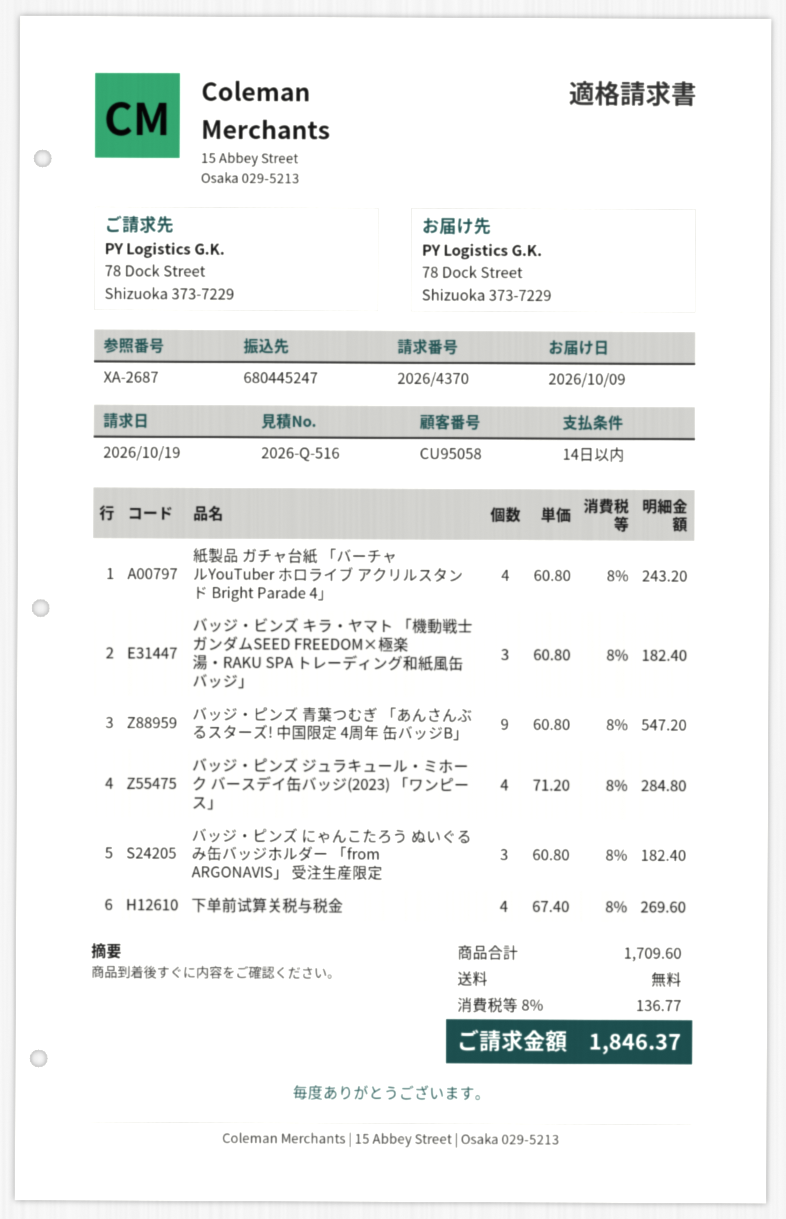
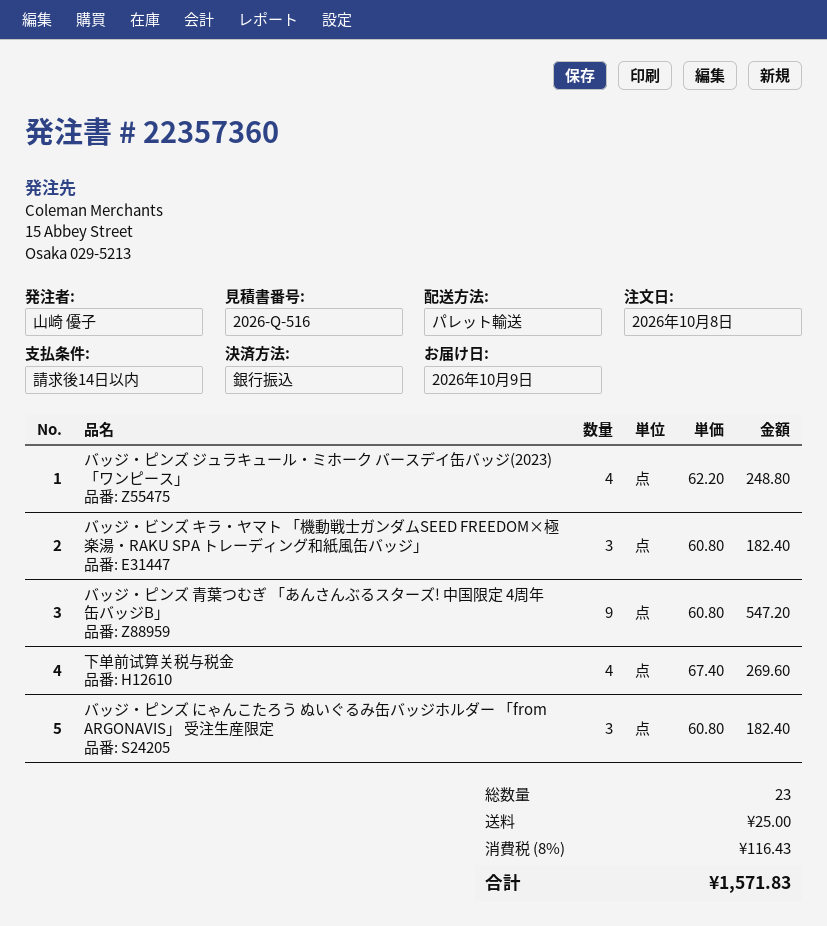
紙製品 ガチャ台紙 「バーチャルYouTuber ホロライブ アクリルスタンド Bright Parade 4」: 4 x 60.80 = 243.20 -> none
バッジ・ピンズ ジュラキュール・ミホーク バースデイ缶バッジ(2023) 「ワンピース」: 4 x 71.20 = 284.80 -> 4 x 62.20 = 248.80
shipping: 0.00 -> 25.00
tax: 8% = 136.77 -> 8% = 116.43
total: 1846.37 -> 1571.83

